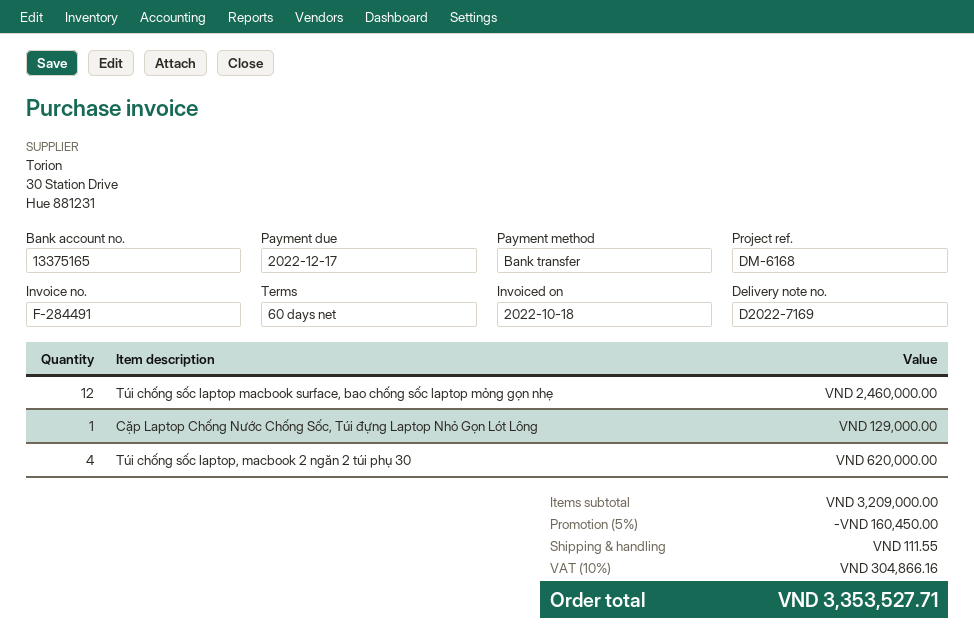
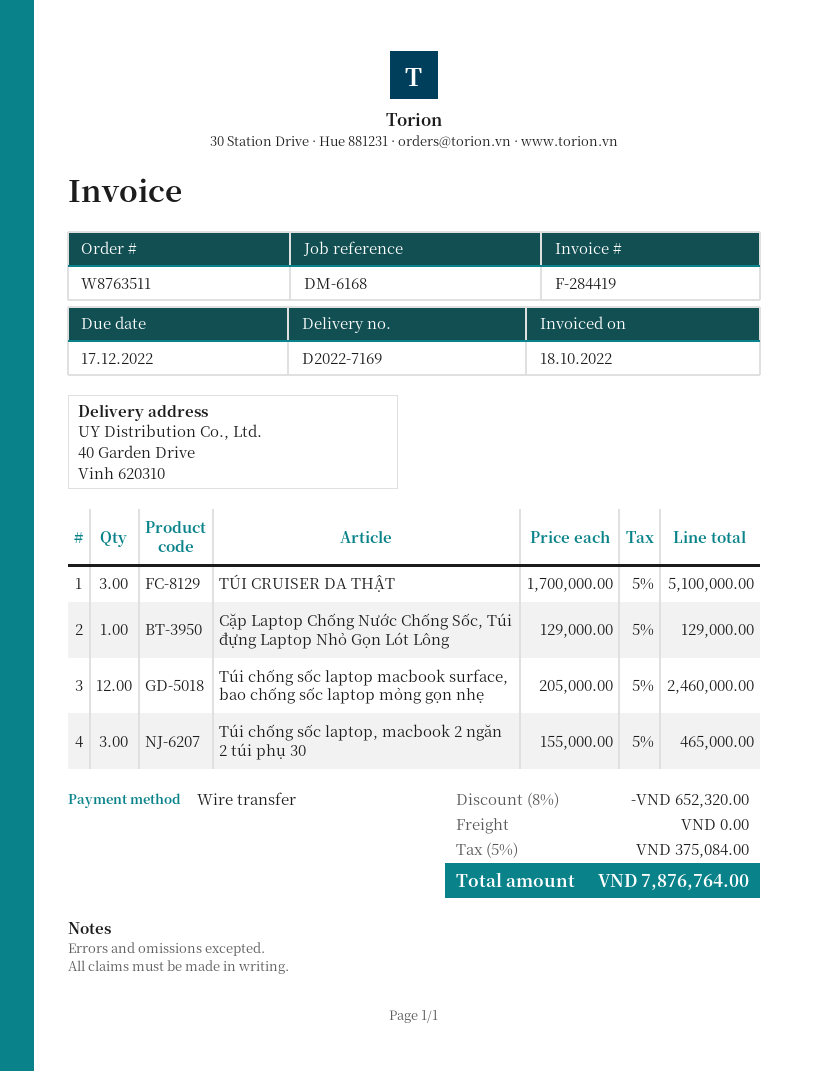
invoice number: F-284491 -> F-284419
Túi chống sốc laptop, macbook 2 ngăn 2 túi phụ 30: 4 for 620000.00 -> 3 for 465000.00
TÚI CRUISER DA THẬT: none -> 3 for 5100000.00
discount: 5% = 160450.00 -> 8% = 652320.00
shipping: 111.55 -> 0.00
tax: 10% = 304866.16 -> 5% = 375084.00
total: 3353527.71 -> 7876764.00

